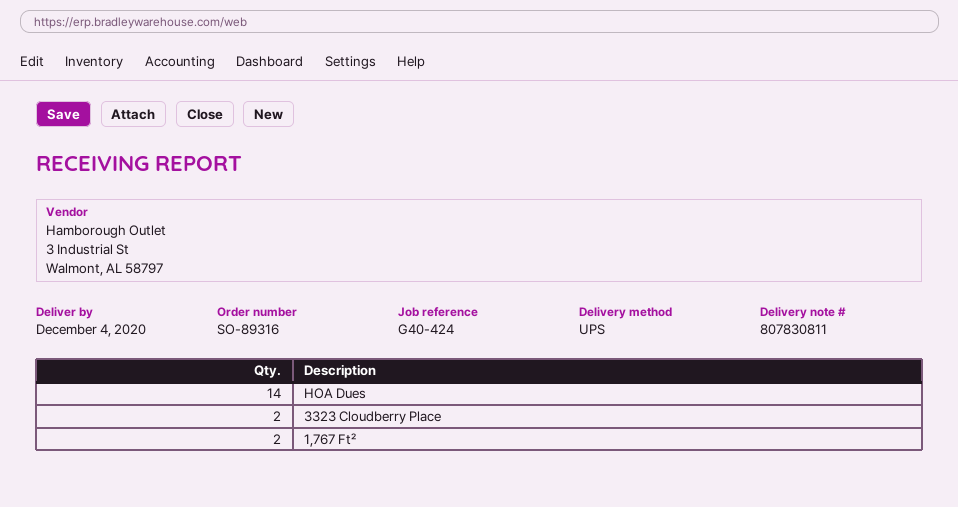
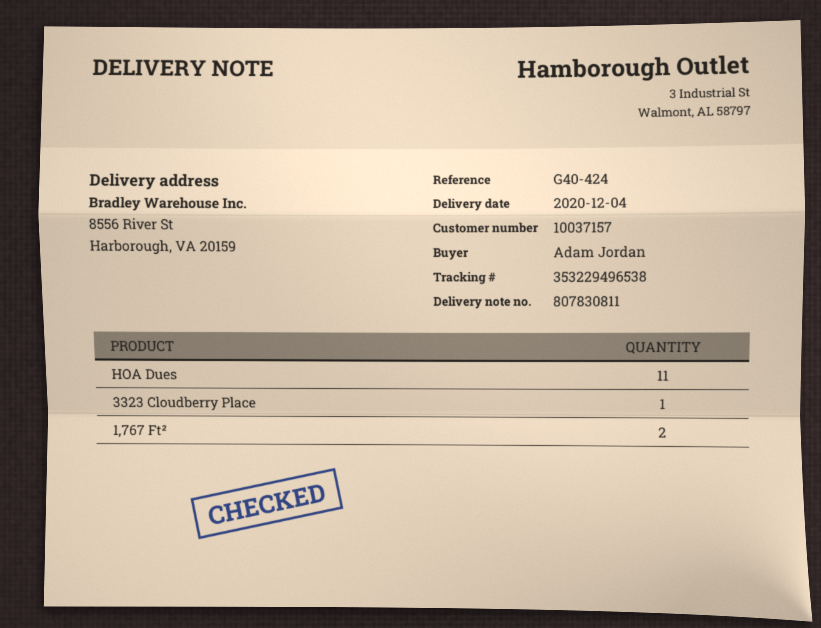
HOA Dues: 14 -> 11
3323 Cloudberry Place: 2 -> 1

